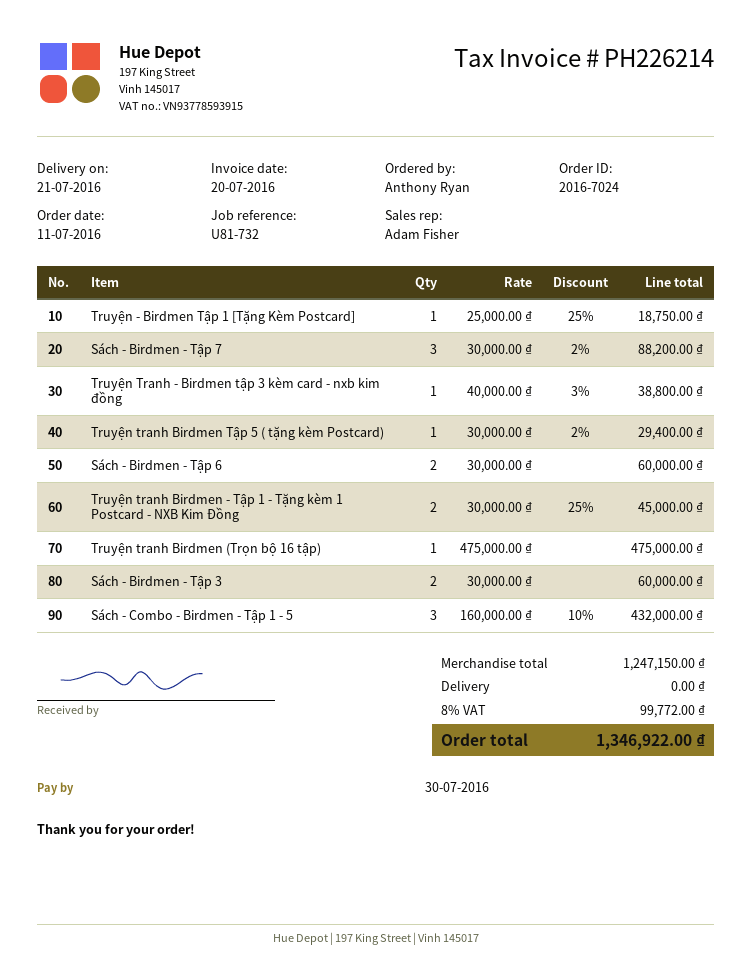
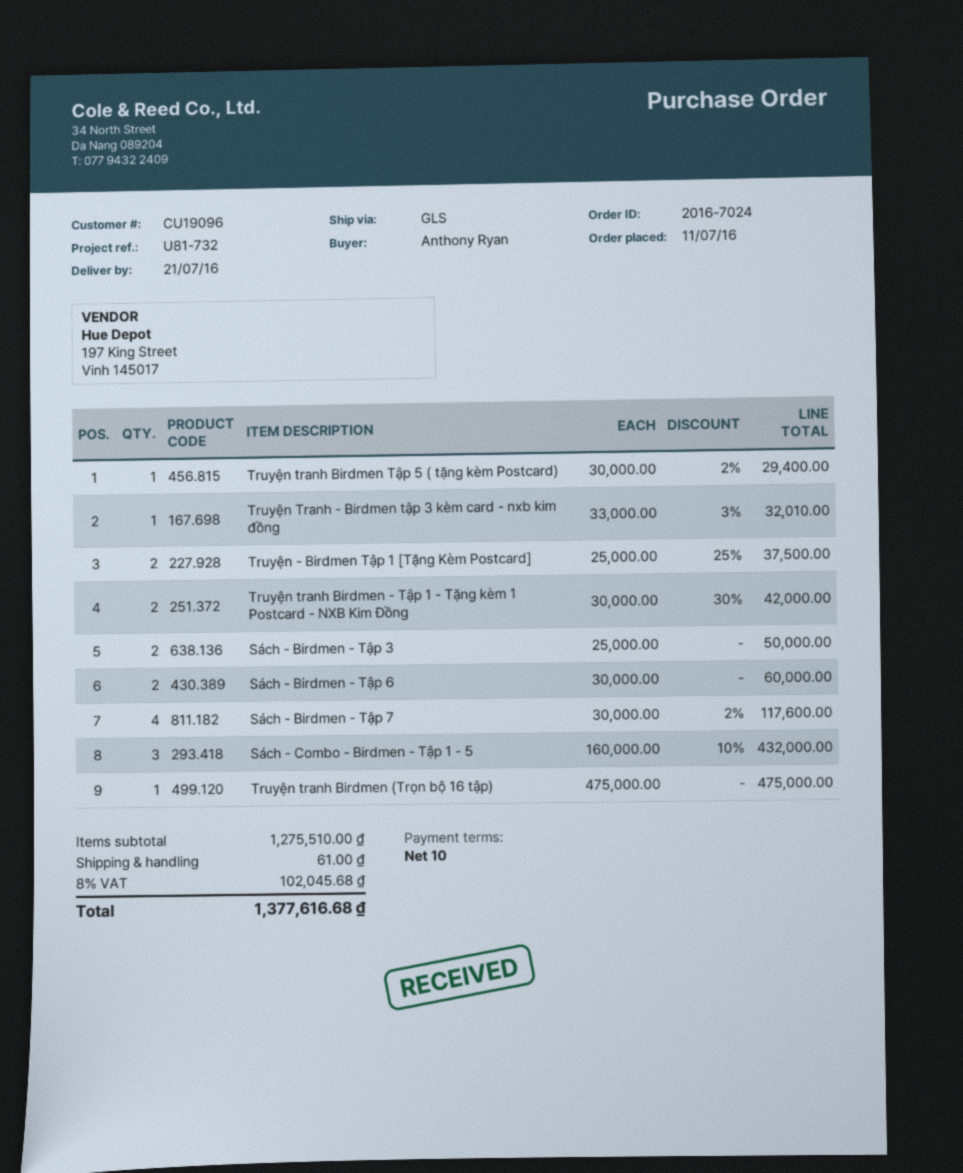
Truyện - Birdmen Tập 1 [Tặng Kèm Postcard]: 1 x 25000.00 - 25% = 18750.00 -> 2 x 25000.00 - 25% = 37500.00
Sách - Birdmen - Tập 7: 3 x 30000.00 - 2% = 88200.00 -> 4 x 30000.00 - 2% = 117600.00
Truyện Tranh - Birdmen tập 3 kèm card - nxb kim đồng: 1 x 40000.00 - 3% = 38800.00 -> 1 x 33000.00 - 3% = 32010.00
Truyện tranh Birdmen - Tập 1 - Tặng kèm 1 Postcard - NXB Kim Đồng: 2 x 30000.00 - 25% = 45000.00 -> 2 x 30000.00 - 30% = 42000.00
Sách - Birdmen - Tập 3: 2 x 30000.00 = 60000.00 -> 2 x 25000.00 = 50000.00
subtotal: 1247150.00 -> 1275510.00
shipping: 0.00 -> 61.00
tax: 8% = 99772.00 -> 8% = 102045.68
total: 1346922.00 -> 1377616.68

